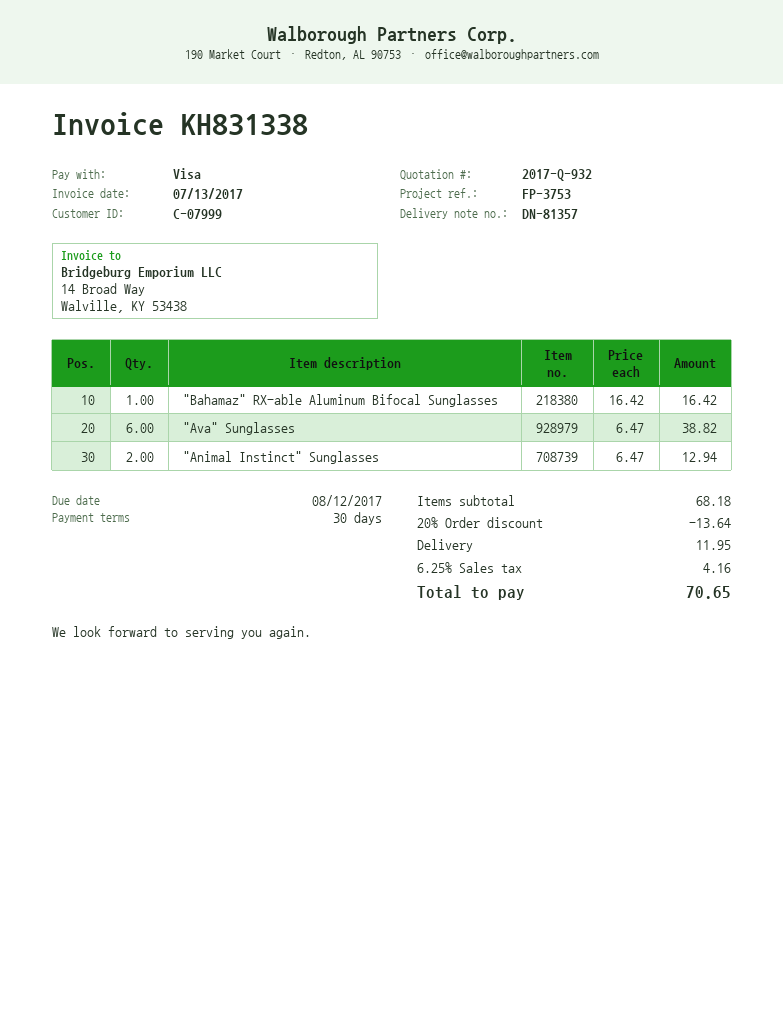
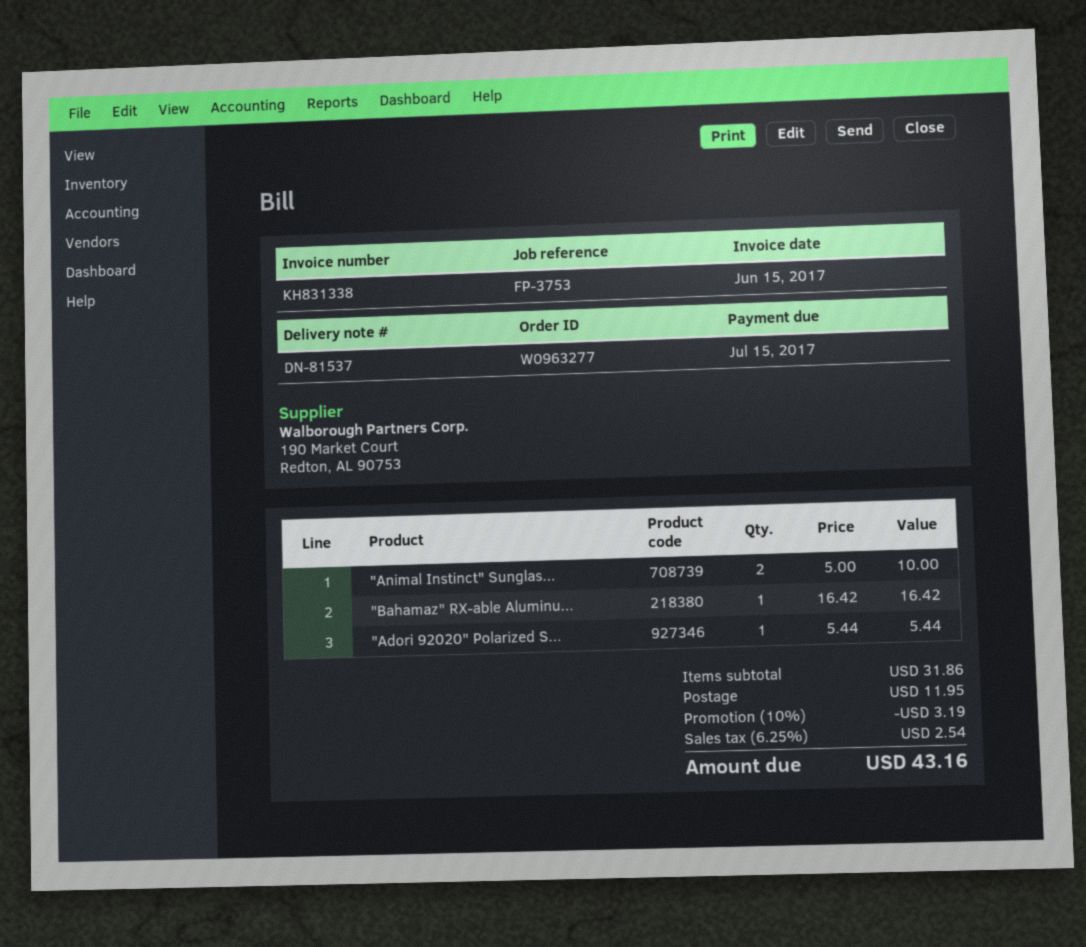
delivery note number: DN-81357 -> DN-81537
invoice date: 2017-07-13 -> 2017-06-15
due date: 2017-08-12 -> 2017-07-15
"Ava" Sunglasses: 6 x 6.47 = 38.82 -> none
"Animal Instinct" Sunglasses: 2 x 6.47 = 12.94 -> 2 x 5.00 = 10.00
"Adori 92020" Polarized S...: none -> 1 x 5.44 = 5.44
subtotal: 68.18 -> 31.86
discount: 20% = 13.64 -> 10% = 3.19
tax: 6.25% = 4.16 -> 6.25% = 2.54
total: 70.65 -> 43.16

